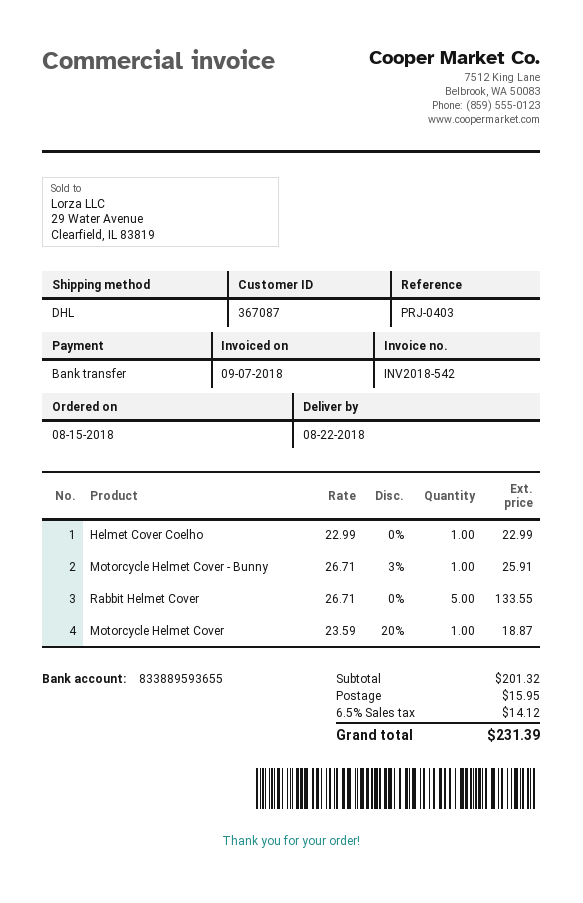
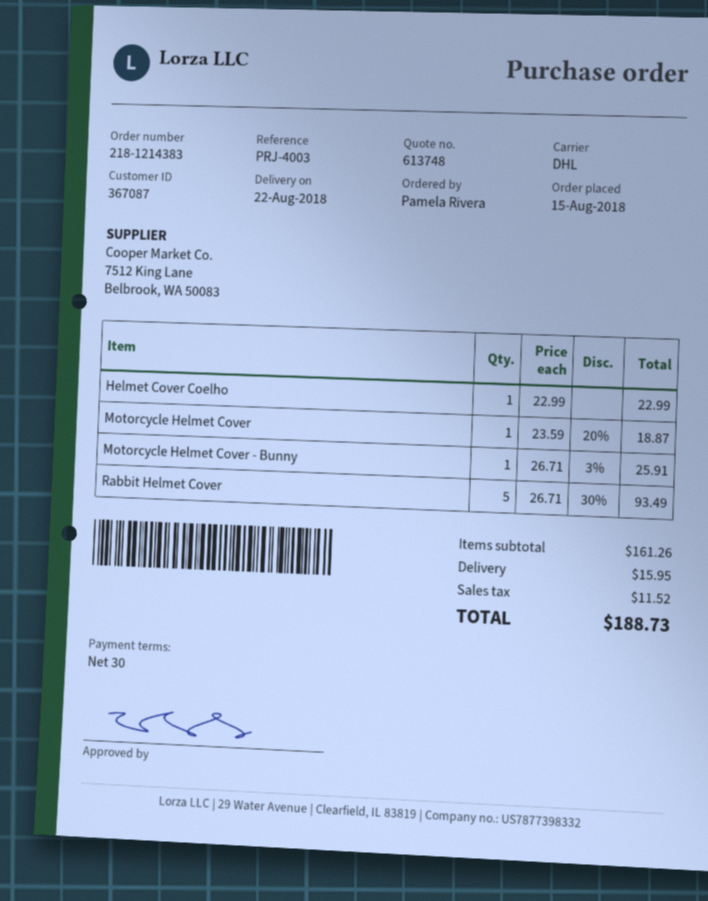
reference: PRJ-0403 -> PRJ-4003
Rabbit Helmet Cover: 5 x 26.71 = 133.55 -> 5 x 26.71 - 30% = 93.49
subtotal: 201.32 -> 161.26
tax: 14.12 -> 11.52
total: 231.39 -> 188.73

